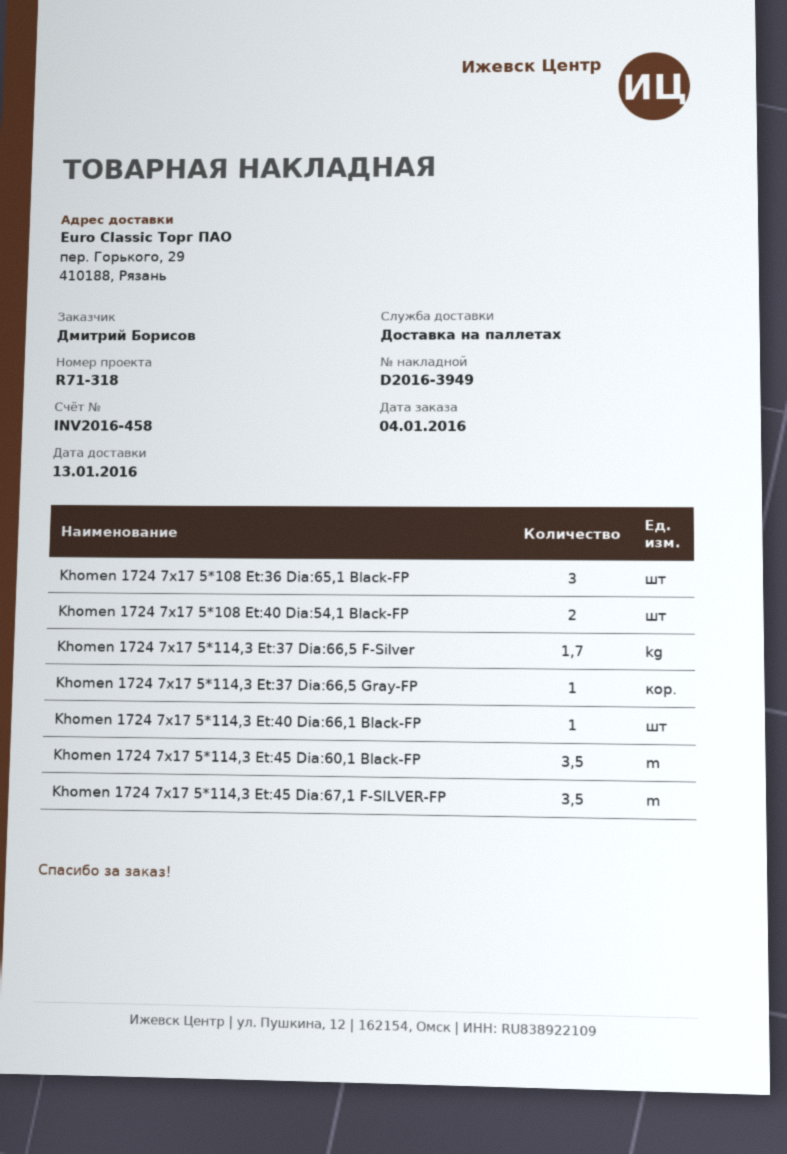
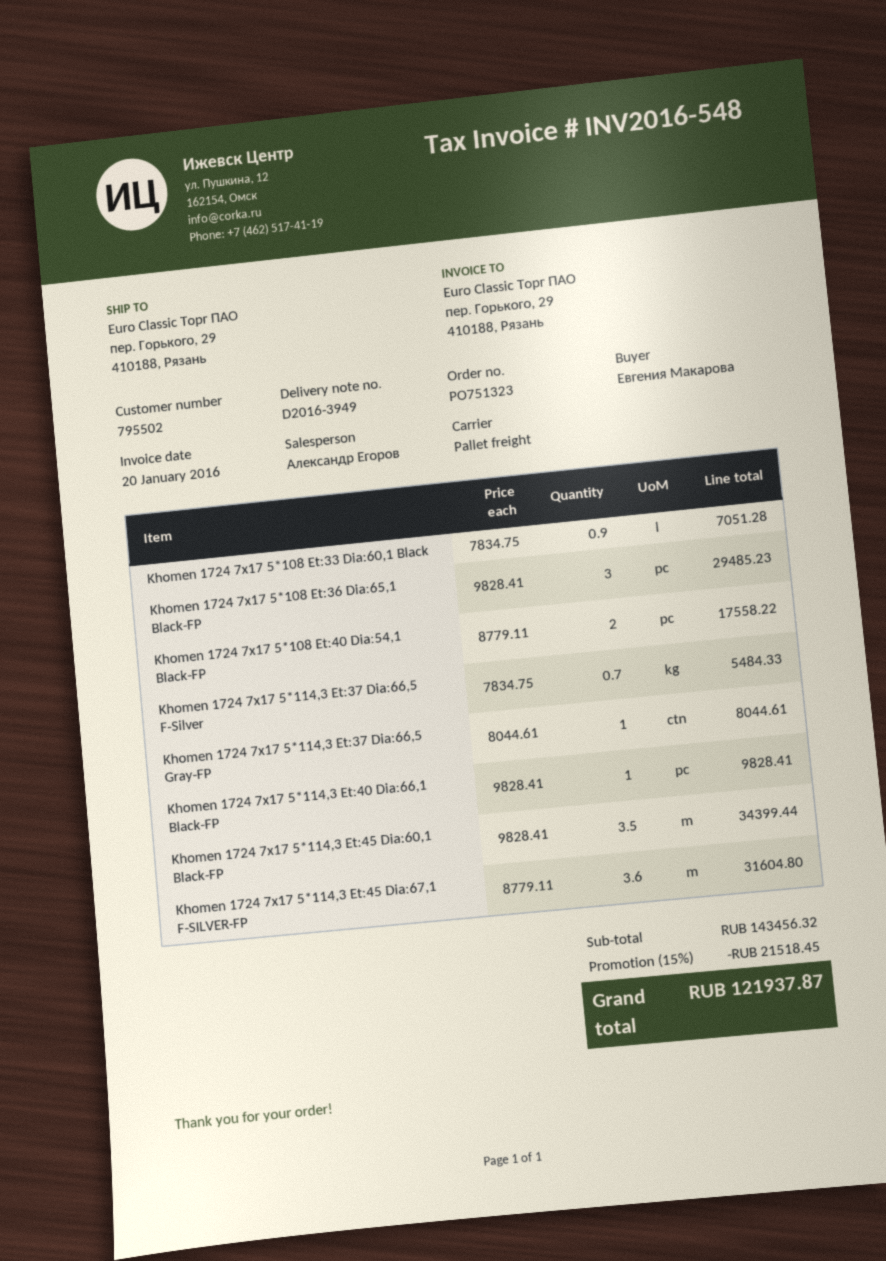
invoice number: INV2016-458 -> INV2016-548
ordered by: Дмитрий Борисов -> Евгения Макарова
Khomen 1724 7x17 5*114,3 Et:37 Dia:66,5 F-Silver: 1.7 -> 0.7
Khomen 1724 7x17 5*114,3 Et:45 Dia:67,1 F-SILVER-FP: 3.5 -> 3.6
Khomen 1724 7x17 5*108 Et:33 Dia:60,1 Black: none -> 0.9

